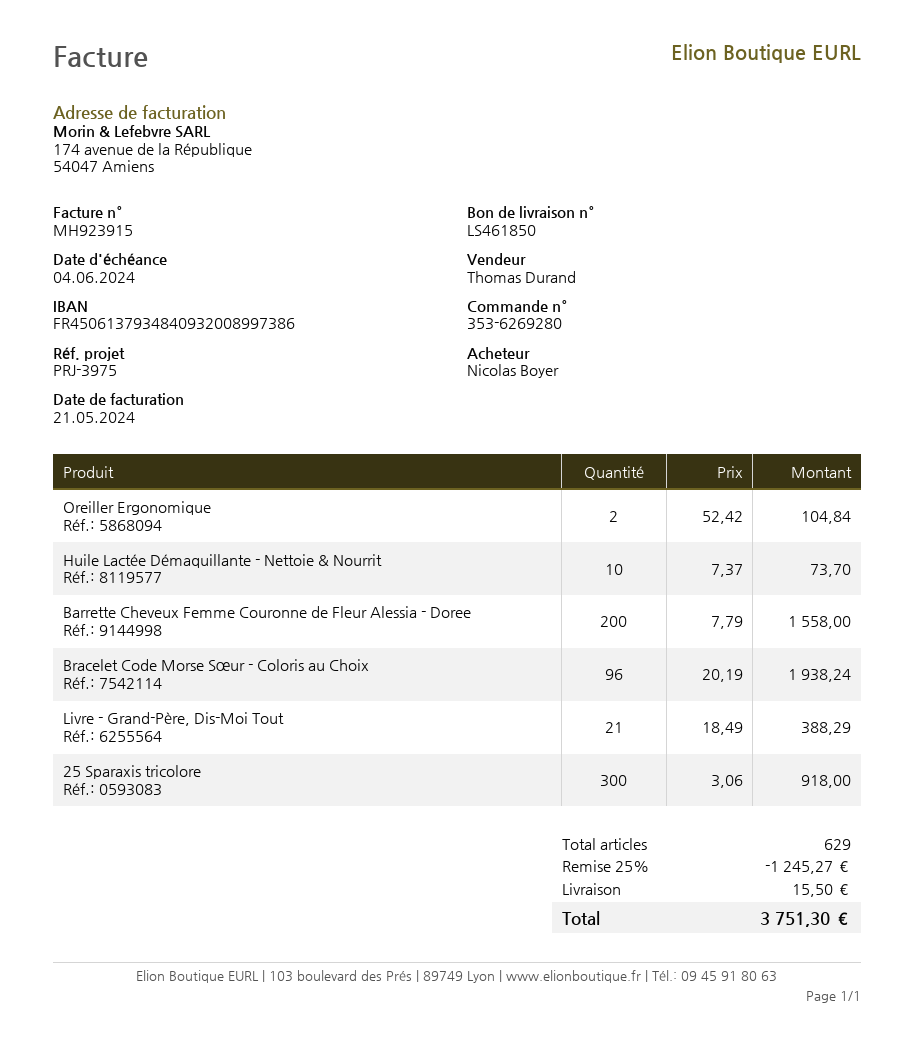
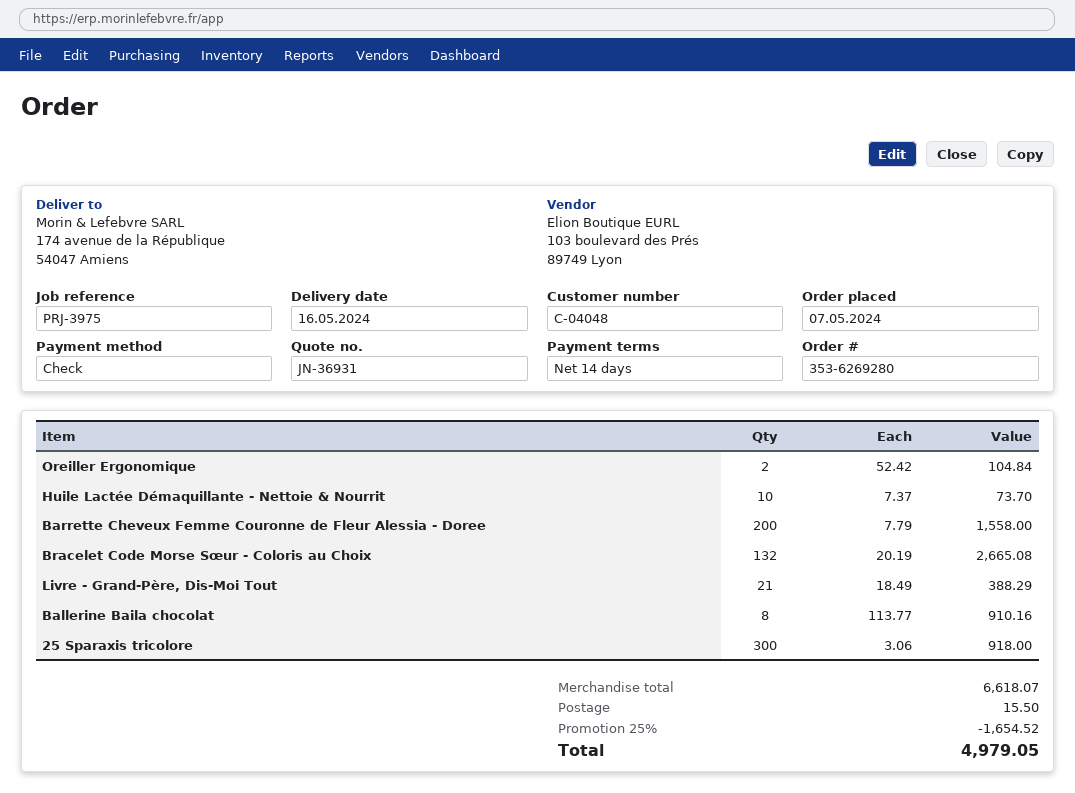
Bracelet Code Morse Sœur - Coloris au Choix: 96 x 20.19 = 1938.24 -> 132 x 20.19 = 2665.08
Ballerine Baila chocolat: none -> 8 x 113.77 = 910.16
discount: 25% = 1245.27 -> 25% = 1654.52
total: 3751.30 -> 4979.05

